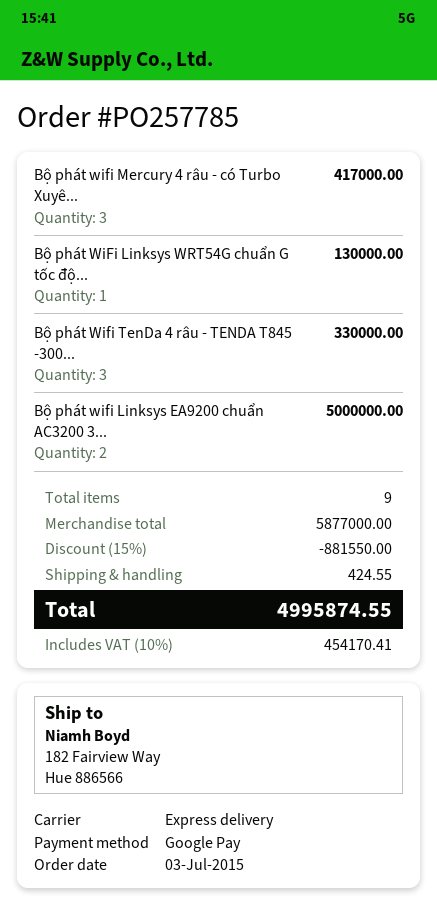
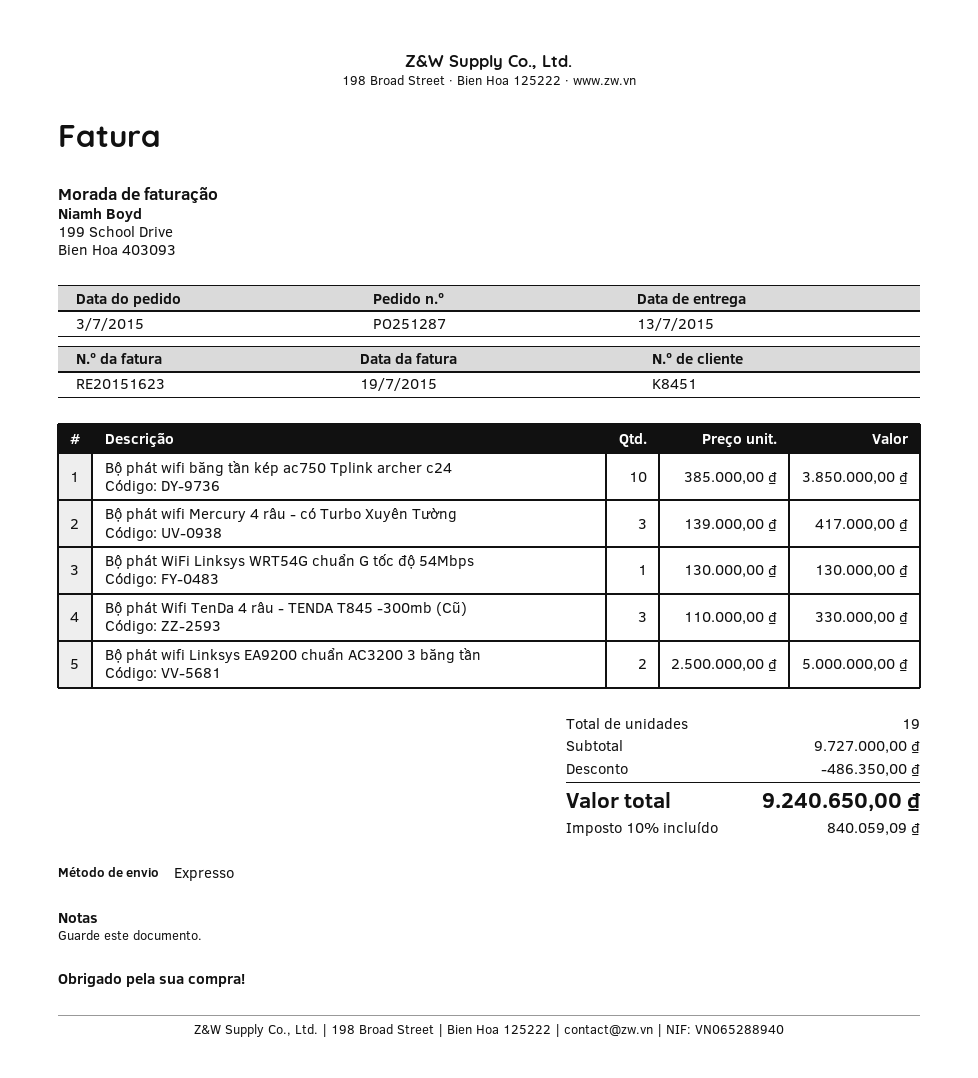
order number: PO257785 -> PO251287
Bộ phát wifi băng tần kép ac750 Tplink archer c24: none -> 10 for 3850000.00
total quantity: 9 -> 19
subtotal: 5877000.00 -> 9727000.00
discount: 881550.00 -> 486350.00
shipping: 424.55 -> none
tax: 10% = 454170.41 -> 10% = 840059.09
total: 4995874.55 -> 9240650.00

